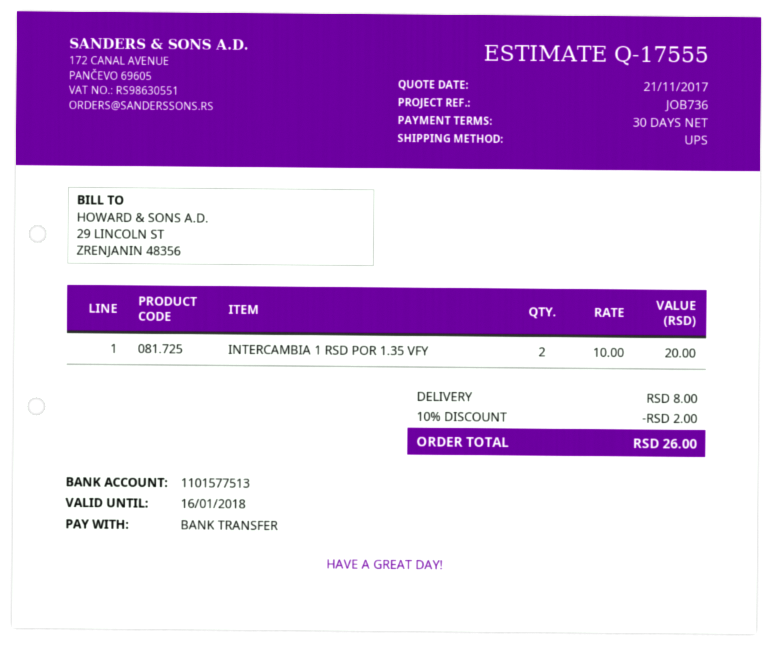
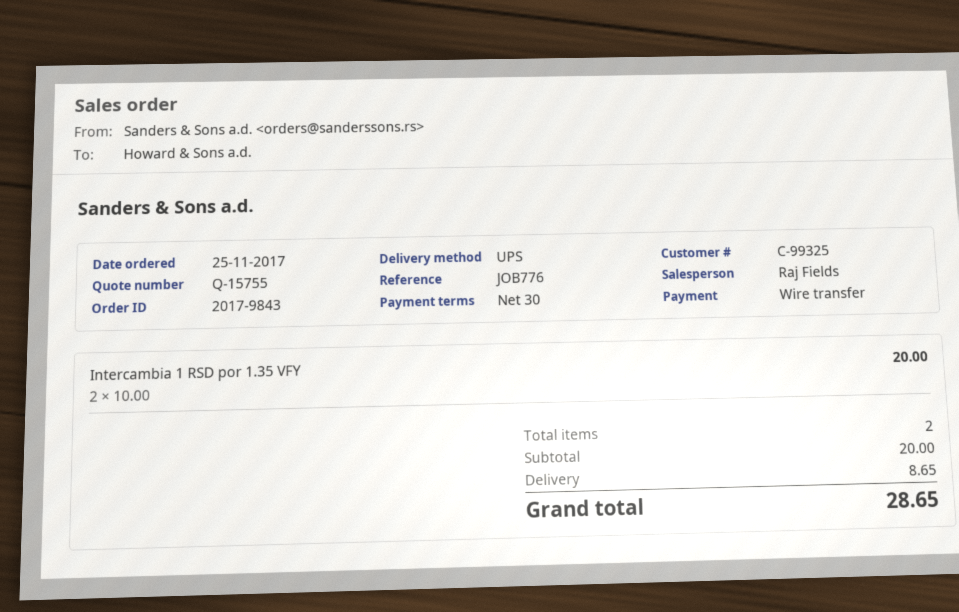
quote number: Q-17555 -> Q-15755
reference: JOB736 -> JOB776
discount: 10% = 2.00 -> none
shipping: 8.00 -> 8.65
total: 26.00 -> 28.65

